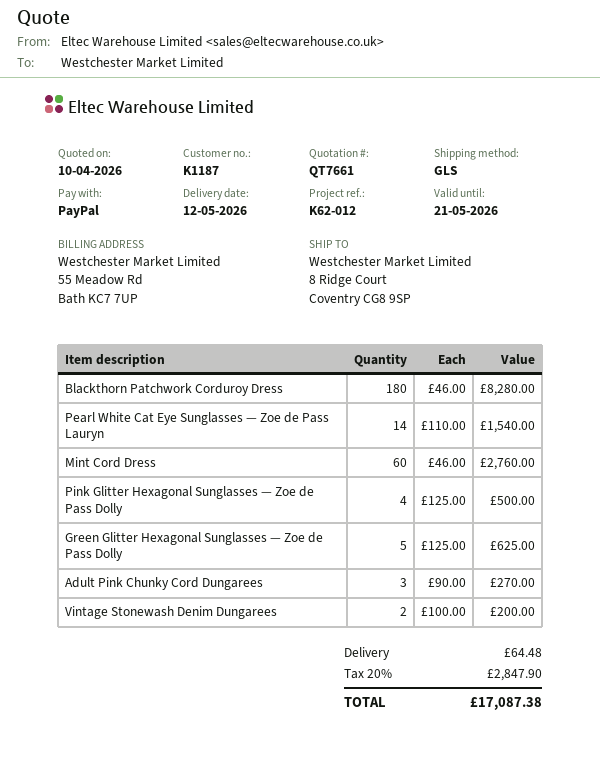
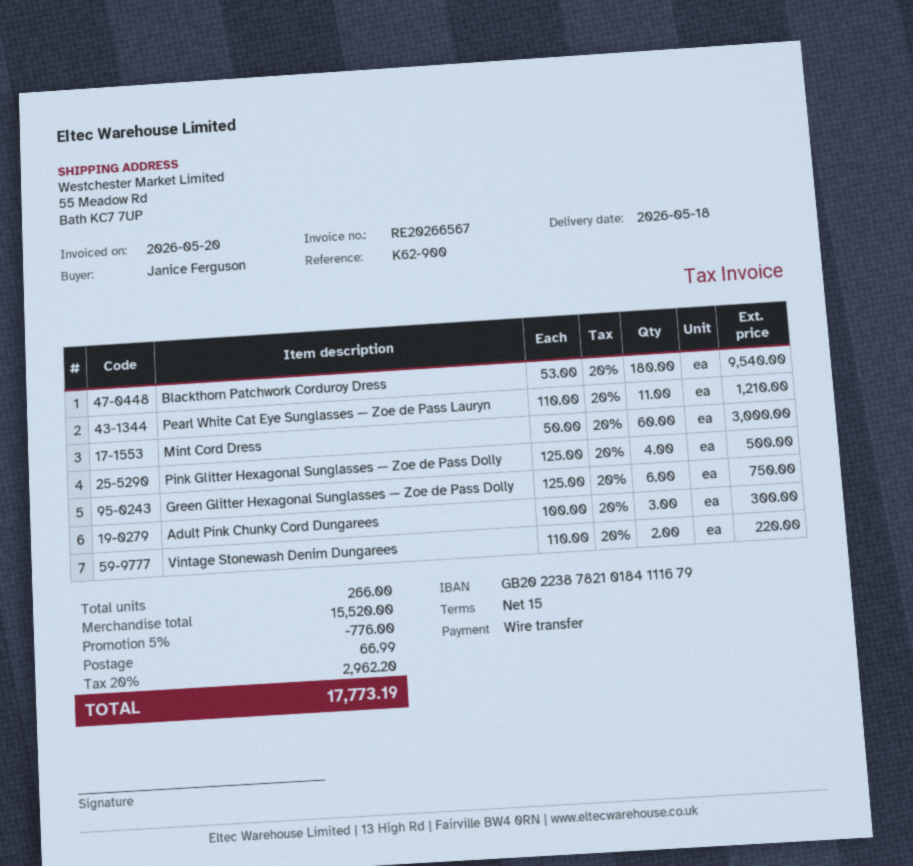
delivery date: 2026-05-12 -> 2026-05-18
reference: K62-012 -> K62-900
payment method: PayPal -> bank transfer
ship to: 8 Ridge Court, Coventry CG8 9SP -> 55 Meadow Rd, Bath KC7 7UP
Blackthorn Patchwork Corduroy Dress: 180 x 46.00 = 8280.00 -> 180 x 53.00 = 9540.00
Pearl White Cat Eye Sunglasses — Zoe de Pass Lauryn: 14 x 110.00 = 1540.00 -> 11 x 110.00 = 1210.00
Mint Cord Dress: 60 x 46.00 = 2760.00 -> 60 x 50.00 = 3000.00
Green Glitter Hexagonal Sunglasses — Zoe de Pass Dolly: 5 x 125.00 = 625.00 -> 6 x 125.00 = 750.00
Adult Pink Chunky Cord Dungarees: 3 x 90.00 = 270.00 -> 3 x 100.00 = 300.00
Vintage Stonewash Denim Dungarees: 2 x 100.00 = 200.00 -> 2 x 110.00 = 220.00
discount: none -> 5% = 776.00
shipping: 64.48 -> 66.99
tax: 20% = 2847.90 -> 20% = 2962.20
total: 17087.38 -> 17773.19

